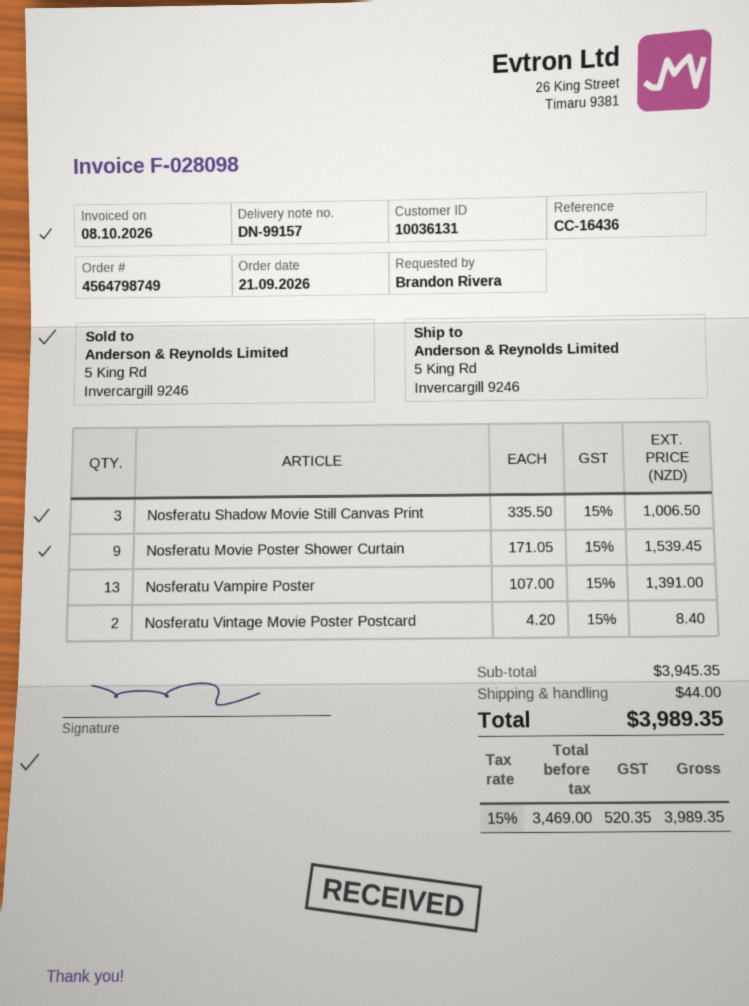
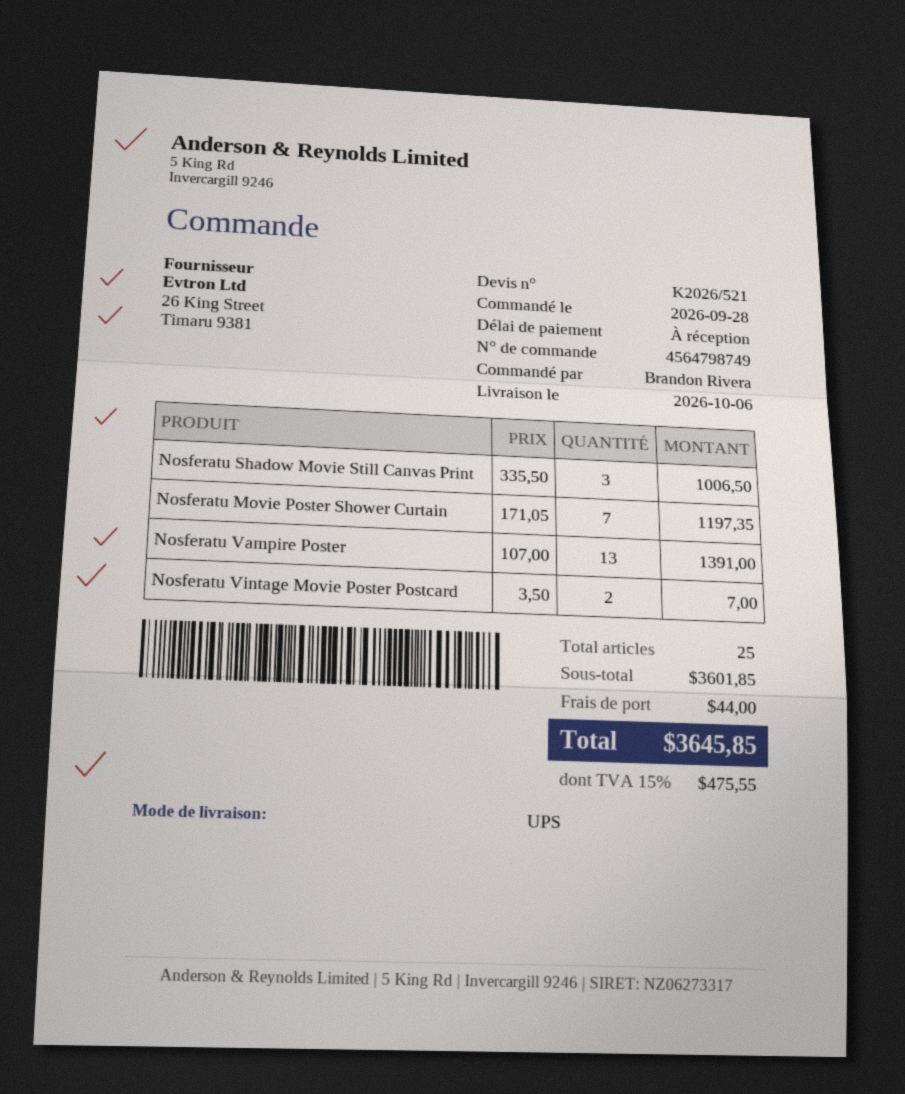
order date: 2026-09-21 -> 2026-09-28
Nosferatu Movie Poster Shower Curtain: 9 x 171.05 = 1539.45 -> 7 x 171.05 = 1197.35
Nosferatu Vintage Movie Poster Postcard: 2 x 4.20 = 8.40 -> 2 x 3.50 = 7.00
subtotal: 3945.35 -> 3601.85
tax: 15% = 520.35 -> 15% = 475.55
total: 3989.35 -> 3645.85

